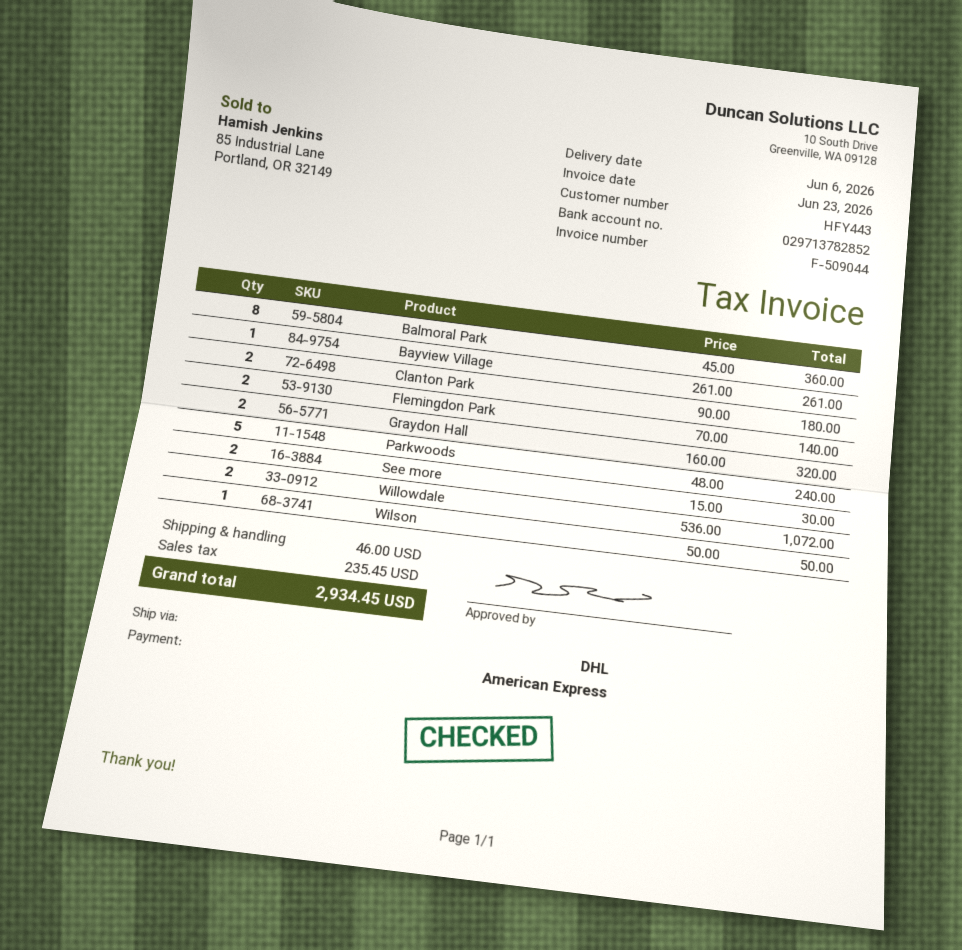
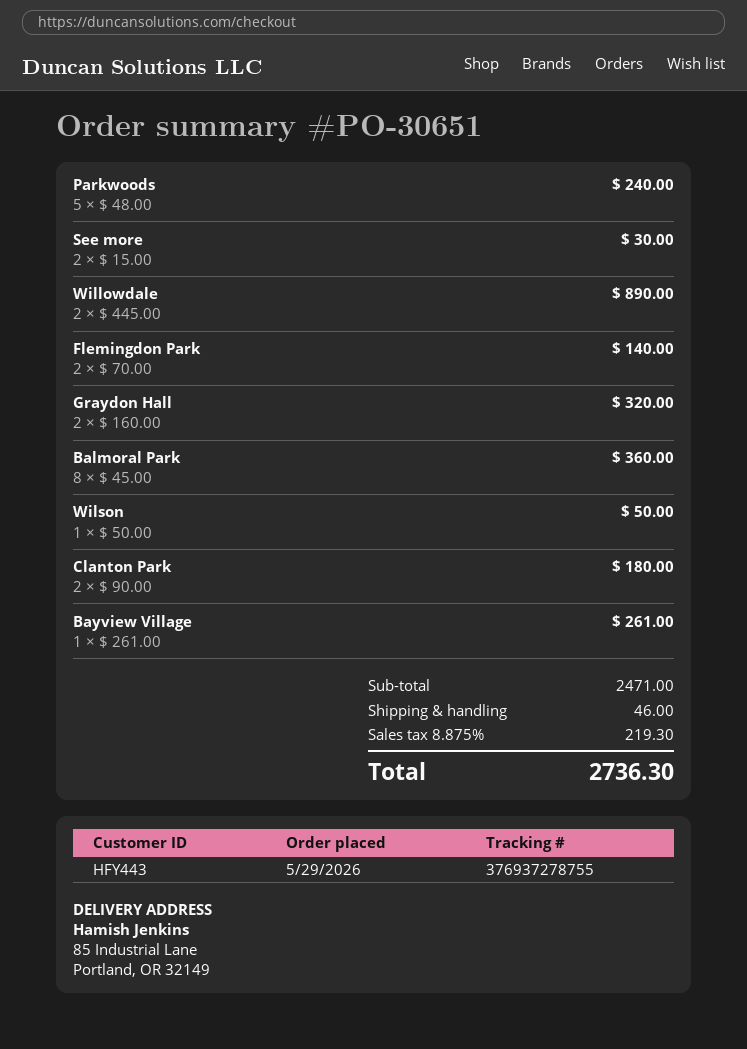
Willowdale: 2 x 536.00 = 1072.00 -> 2 x 445.00 = 890.00
tax: 235.45 -> 219.30
total: 2934.45 -> 2736.30

